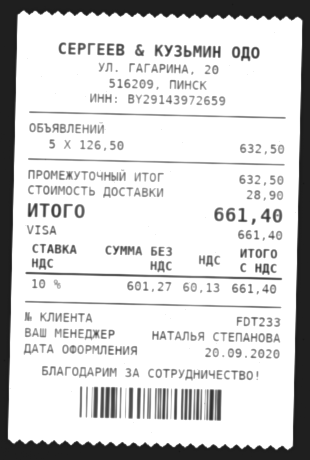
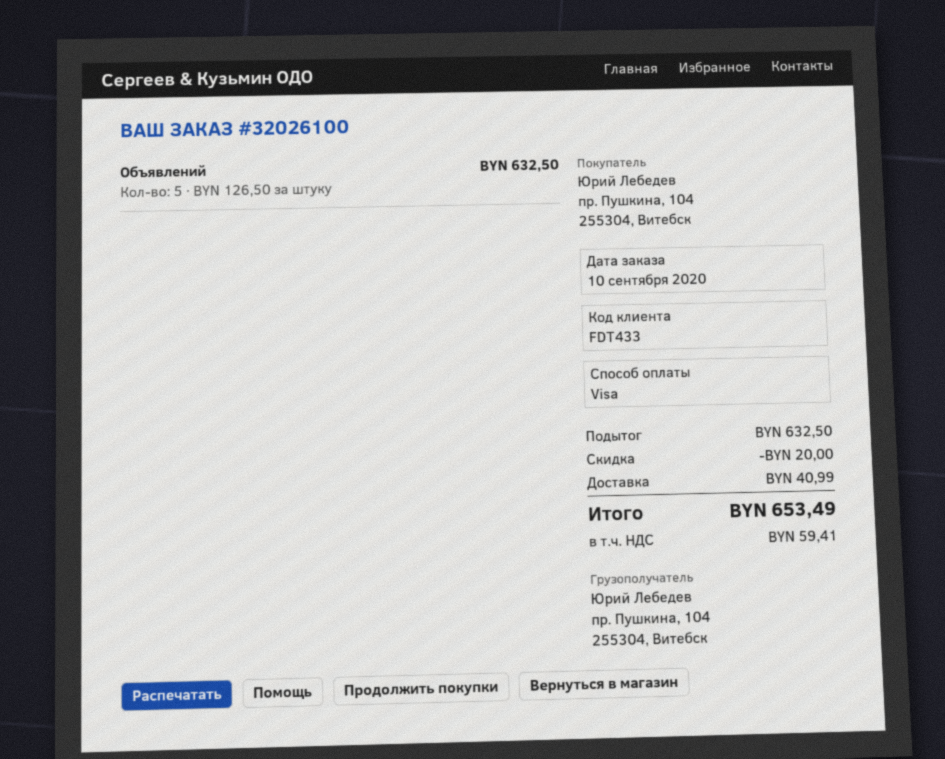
order date: 2020-09-20 -> 2020-09-10
customer number: FDT233 -> FDT433
discount: none -> 20.00
shipping: 28.90 -> 40.99
tax: 60.13 -> 59.41
total: 661.40 -> 653.49

